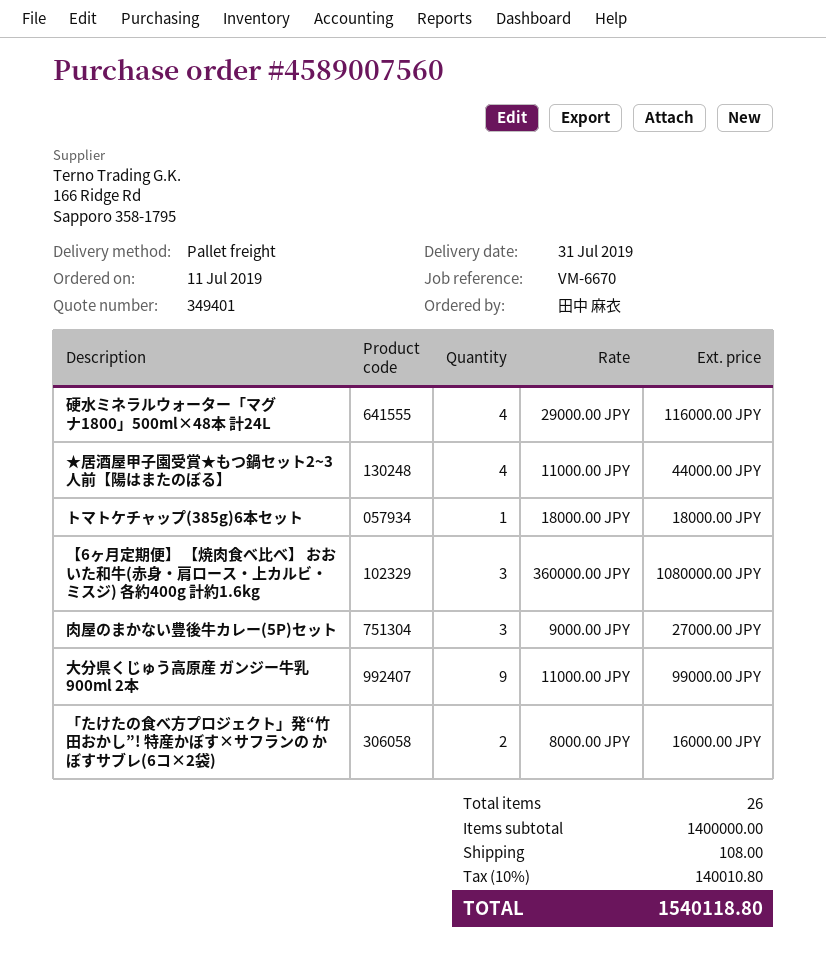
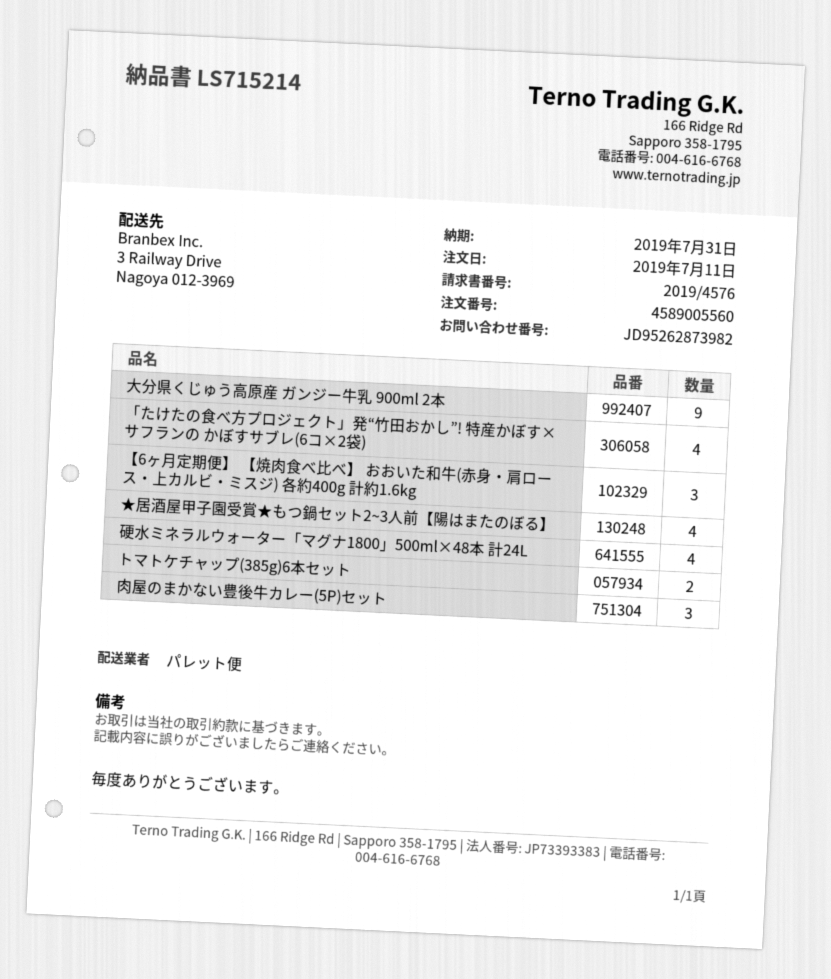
order number: 4589007560 -> 4589005560
トマトケチャップ(385g)6本セット: 1 -> 2
「たけたの食べ方プロジェクト」発“竹田おかし”! 特産かぼす×サフランの かぼすサブレ(6コ×2袋): 2 -> 4

